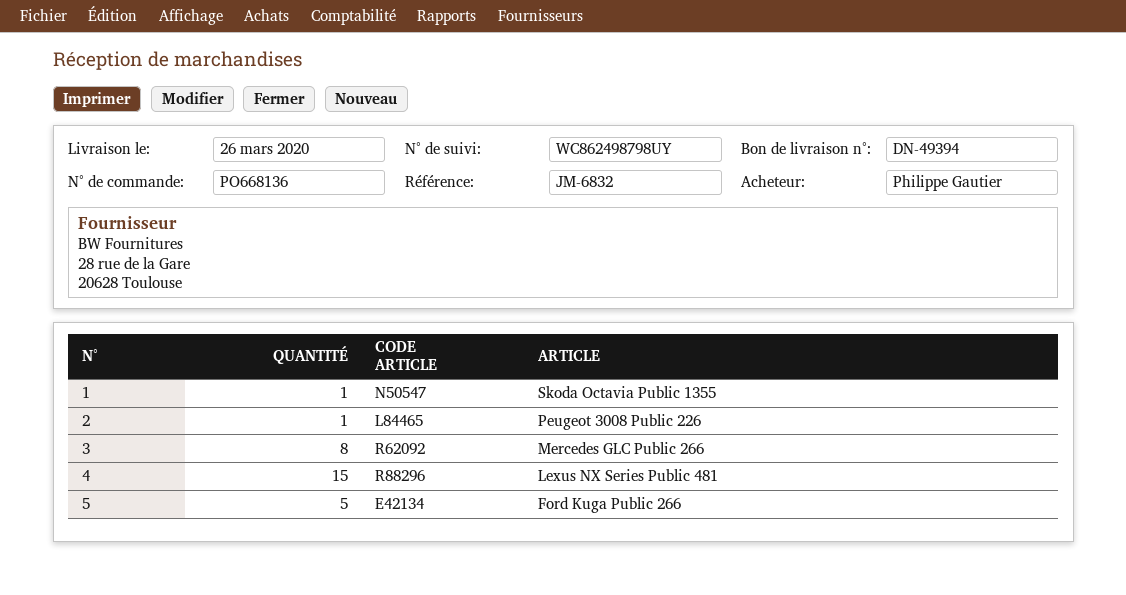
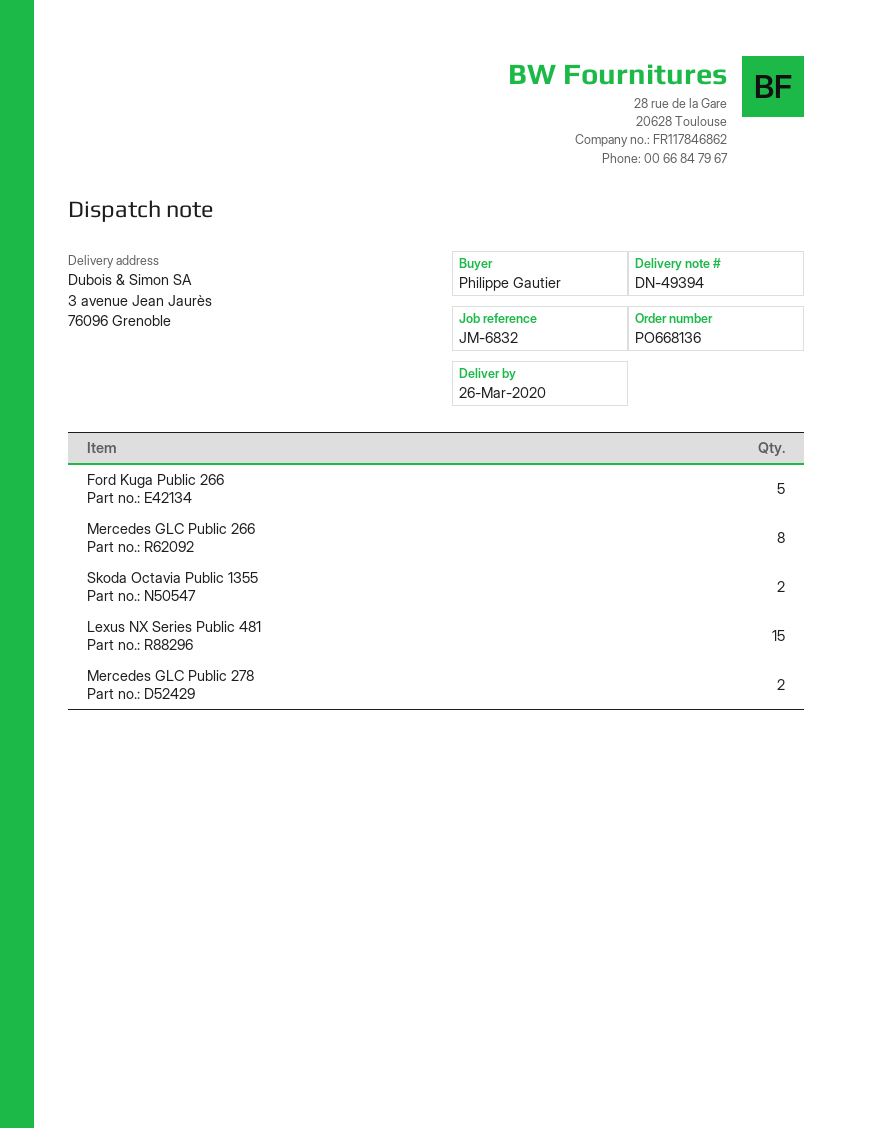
Skoda Octavia Public 1355: 1 -> 2
Peugeot 3008 Public 226: 1 -> none
Mercedes GLC Public 278: none -> 2

